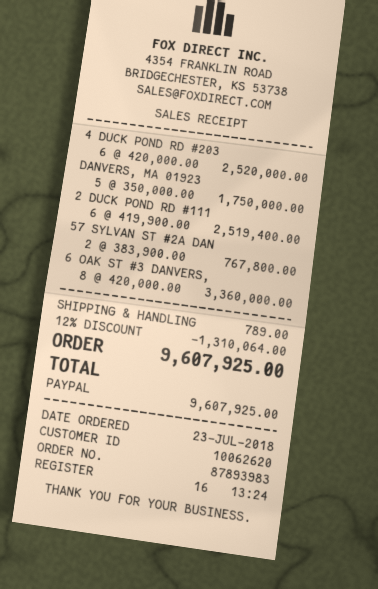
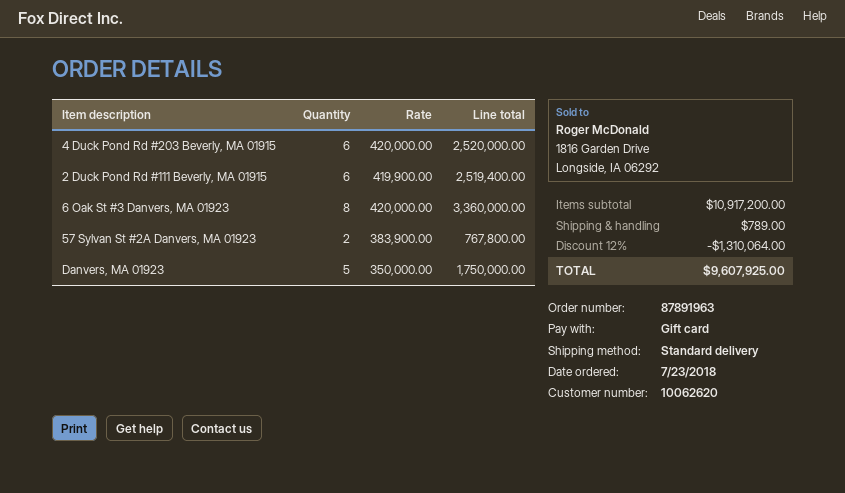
order number: 87893983 -> 87891963
payment method: PayPal -> gift card

